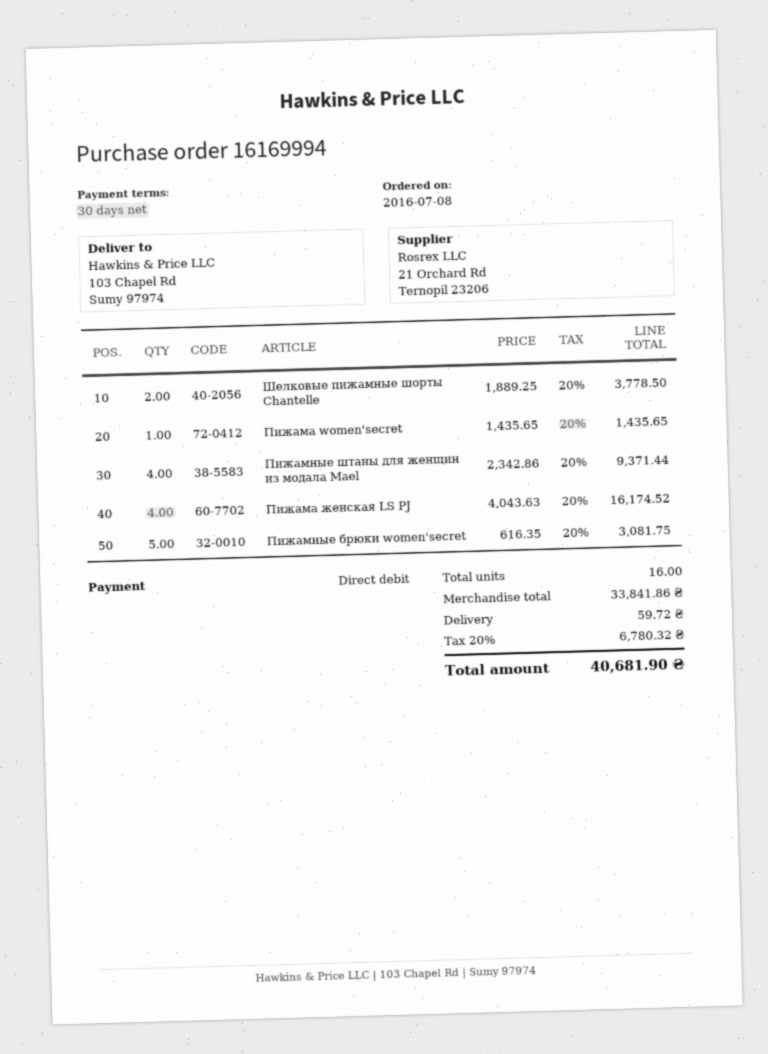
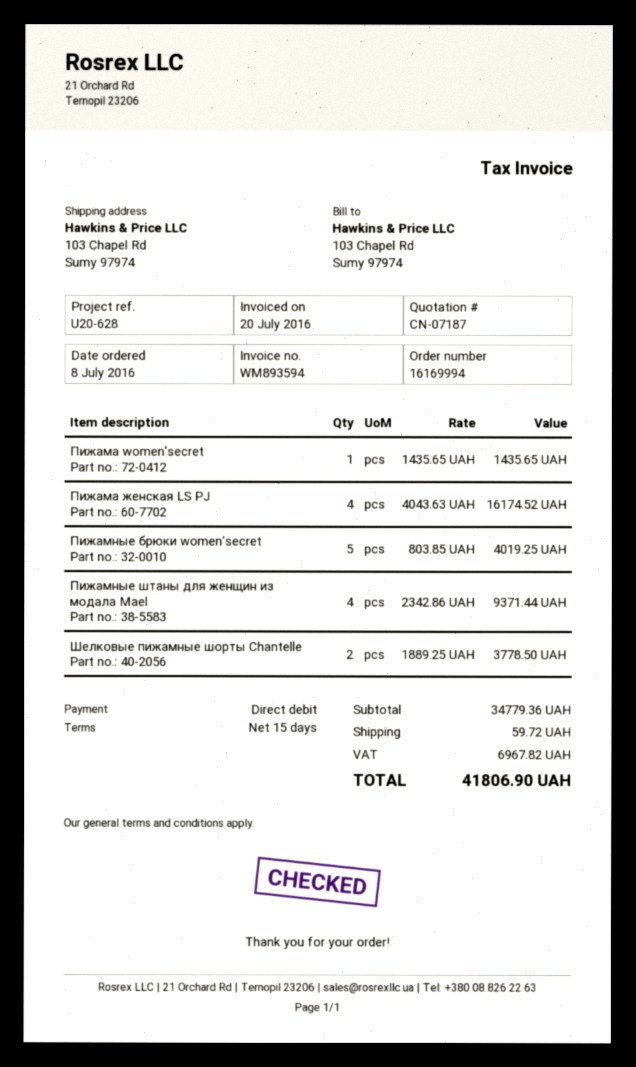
payment terms: 30 days -> 15 days
Пижамные брюки women'secret: 5 x 616.35 = 3081.75 -> 5 x 803.85 = 4019.25
subtotal: 33841.86 -> 34779.36
tax: 6780.32 -> 6967.82
total: 40681.90 -> 41806.90

